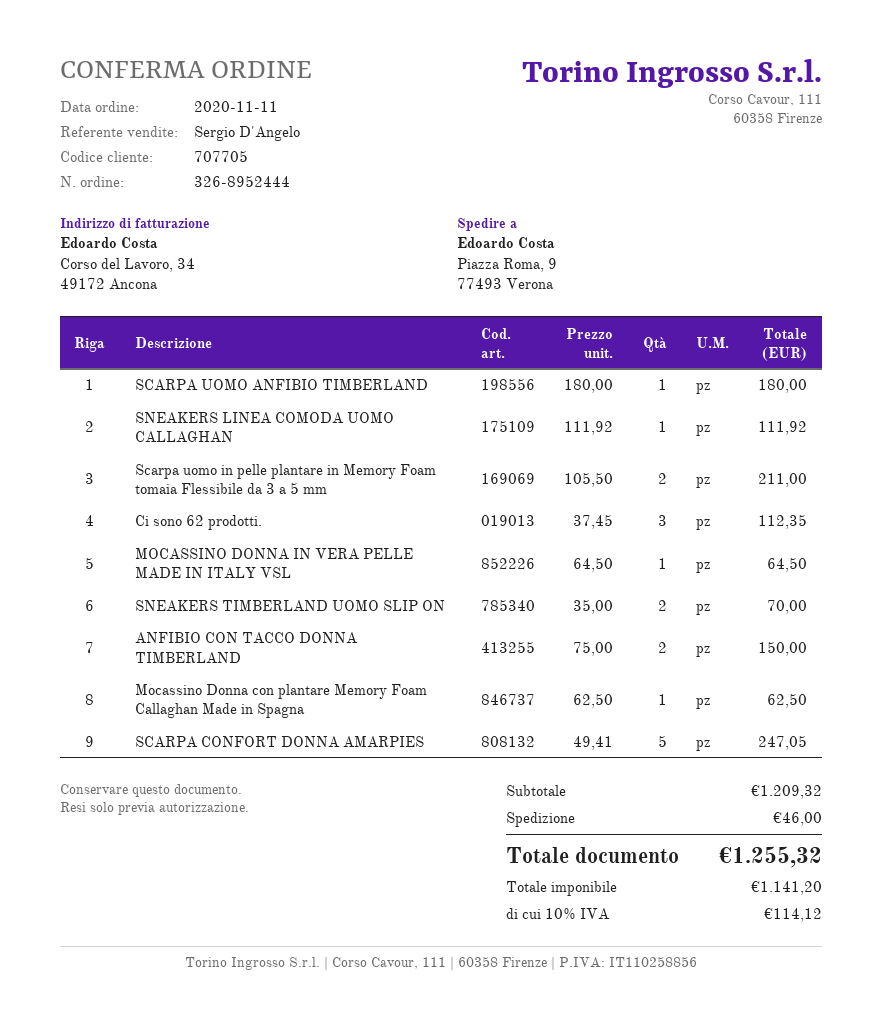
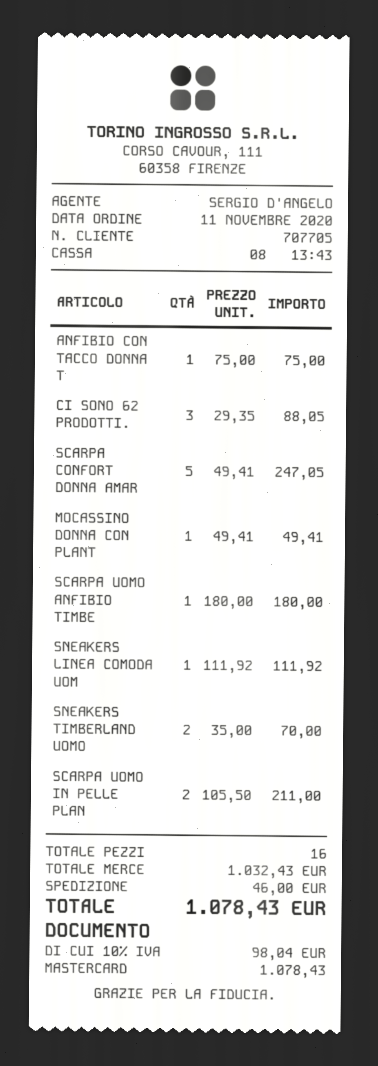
Ci sono 62 prodotti.: 3 x 37.45 = 112.35 -> 3 x 29.35 = 88.05
MOCASSINO DONNA IN VERA PELLE MADE IN ITALY VSL: 1 x 64.50 = 64.50 -> none
ANFIBIO CON TACCO DONNA TIMBERLAND: 2 x 75.00 = 150.00 -> 1 x 75.00 = 75.00
Mocassino Donna con plantare Memory Foam Callaghan Made in Spagna: 1 x 62.50 = 62.50 -> 1 x 49.41 = 49.41
subtotal: 1209.32 -> 1032.43
tax: 10% = 114.12 -> 10% = 98.04
total: 1255.32 -> 1078.43

